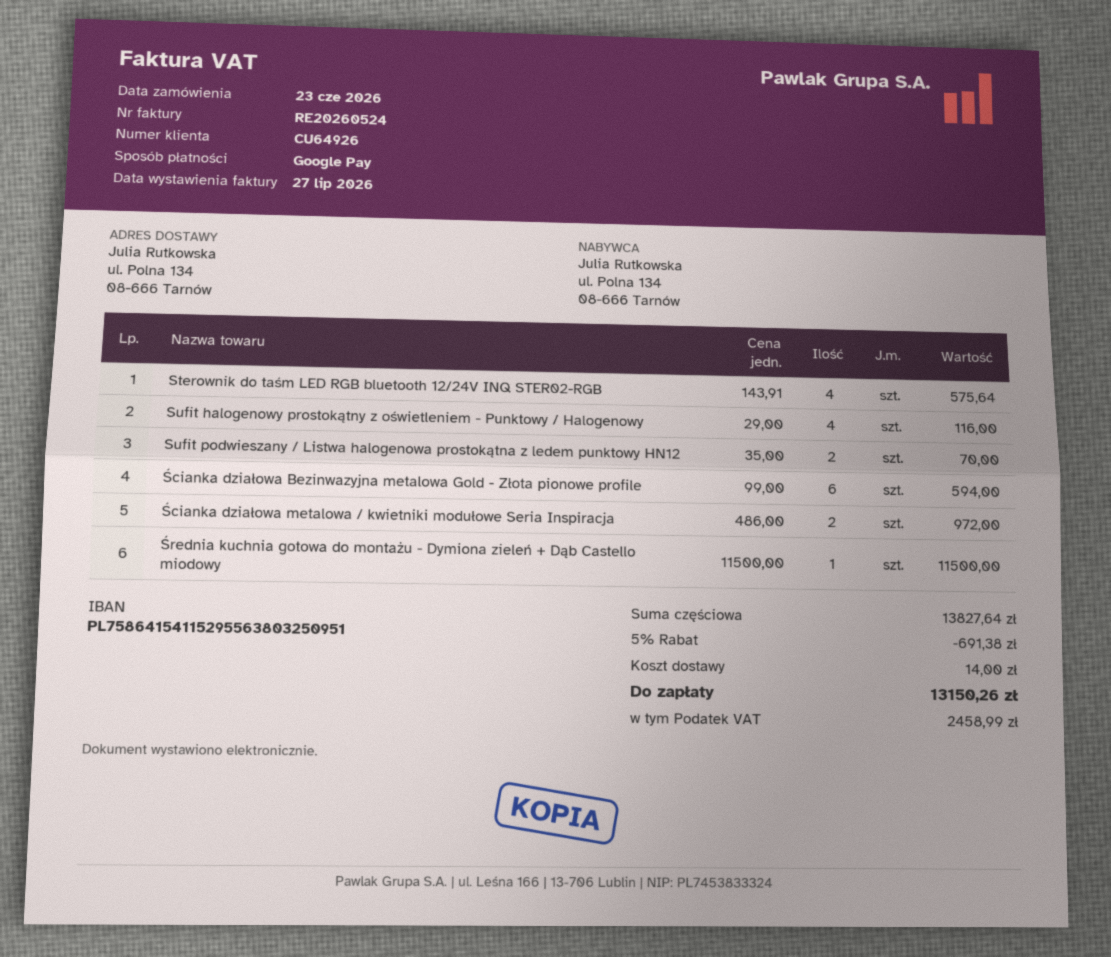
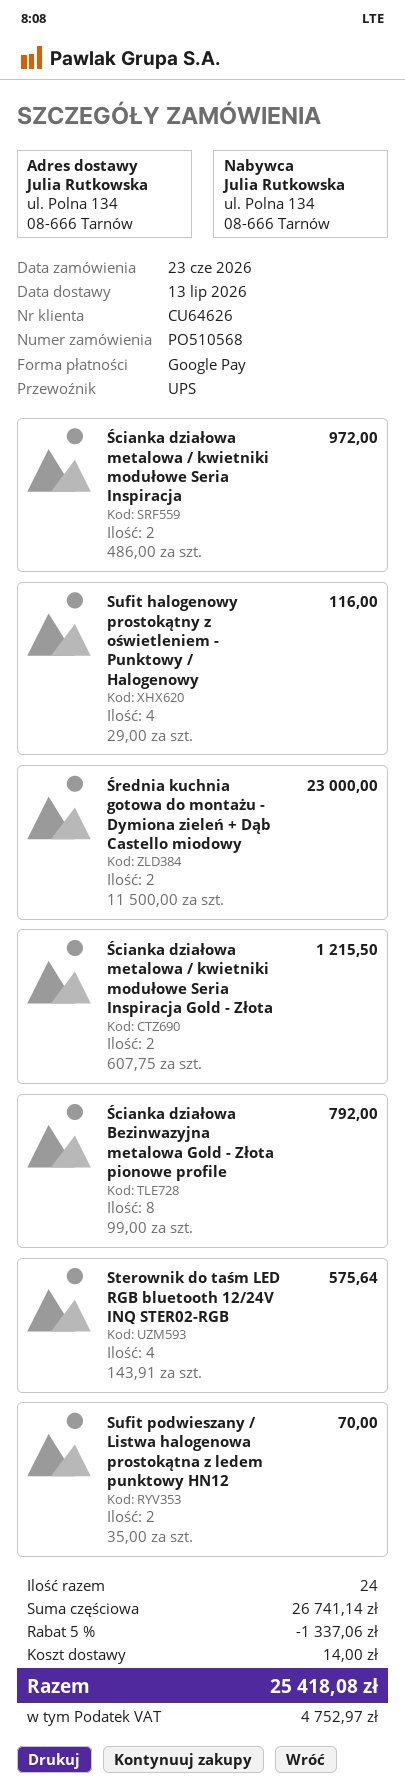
customer number: CU64926 -> CU64626
Ścianka działowa Bezinwazyjna metalowa Gold - Złota pionowe profile: 6 x 99.00 = 594.00 -> 8 x 99.00 = 792.00
Średnia kuchnia gotowa do montażu - Dymiona zieleń + Dąb Castello miodowy: 1 x 11500.00 = 11500.00 -> 2 x 11500.00 = 23000.00
Ścianka działowa metalowa / kwietniki modułowe Seria Inspiracja Gold - Złota: none -> 2 x 607.75 = 1215.50
subtotal: 13827.64 -> 26741.14
discount: 5% = 691.38 -> 5% = 1337.06
tax: 2458.99 -> 4752.97
total: 13150.26 -> 25418.08

